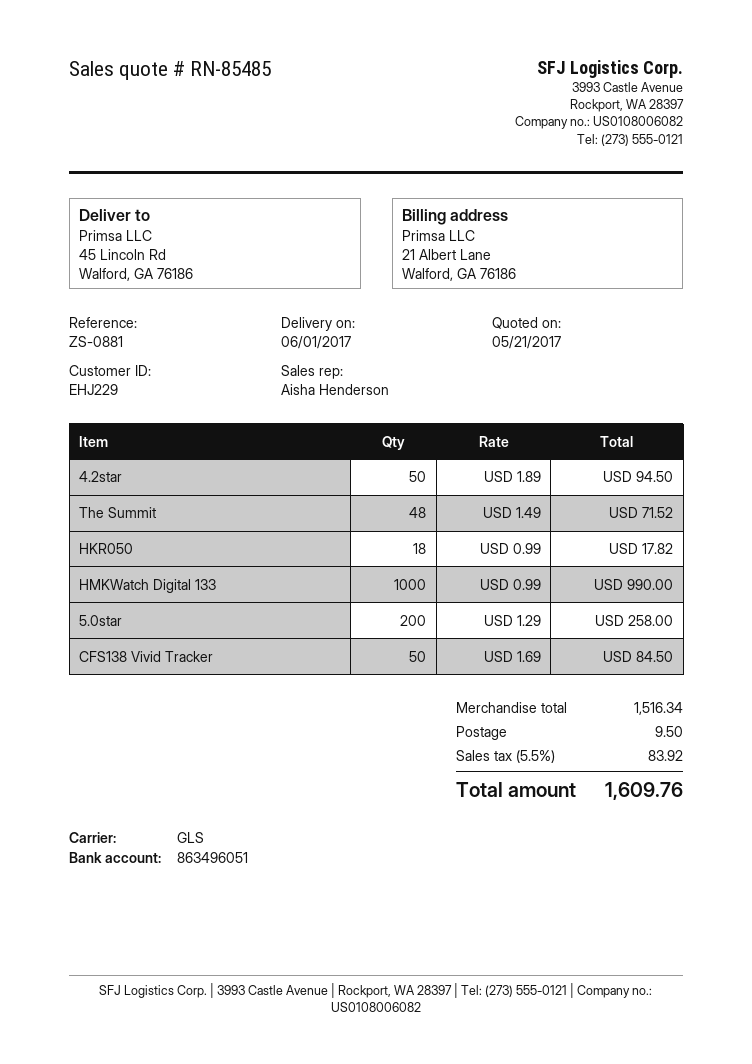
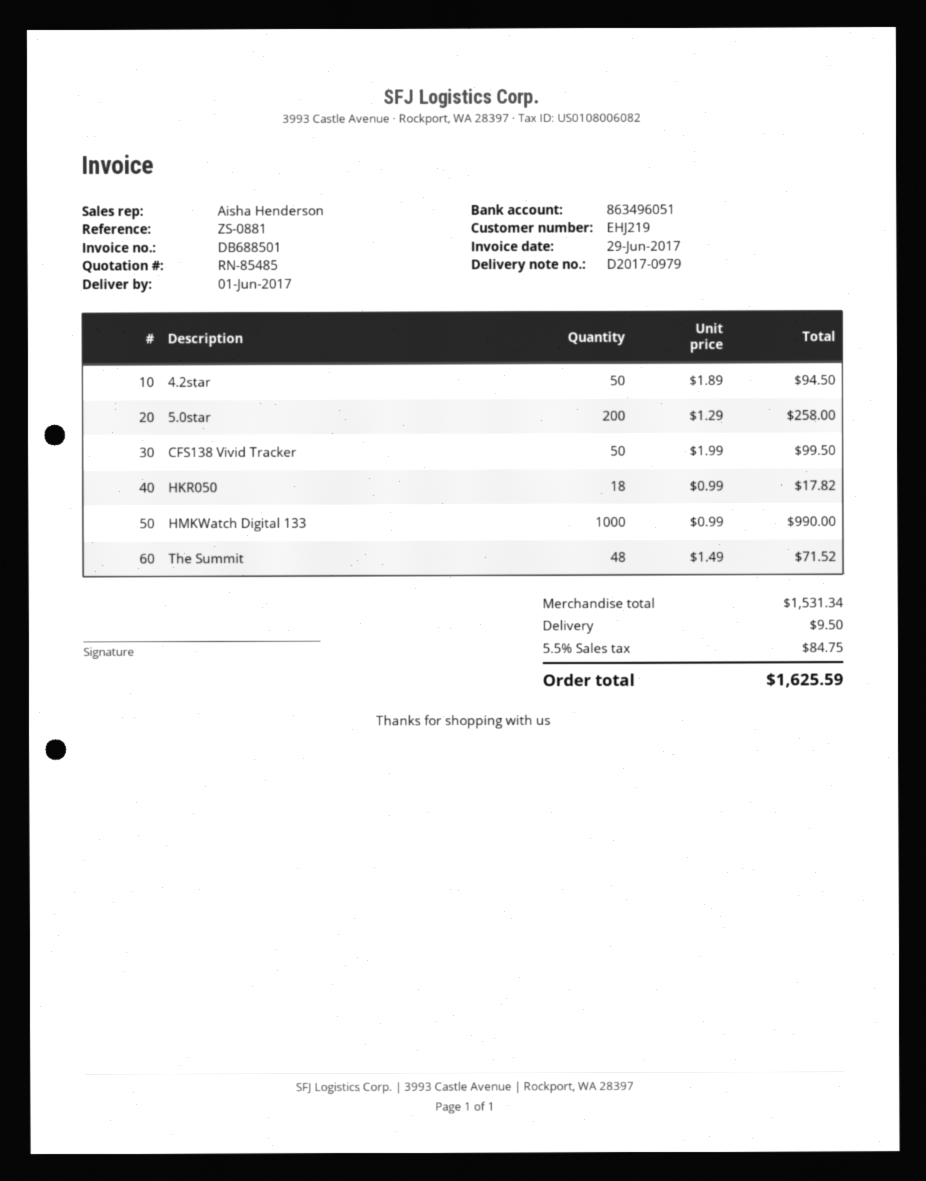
customer number: EHJ229 -> EHJ219
CFS138 Vivid Tracker: 50 x 1.69 = 84.50 -> 50 x 1.99 = 99.50
subtotal: 1516.34 -> 1531.34
tax: 5.5% = 83.92 -> 5.5% = 84.75
total: 1609.76 -> 1625.59

